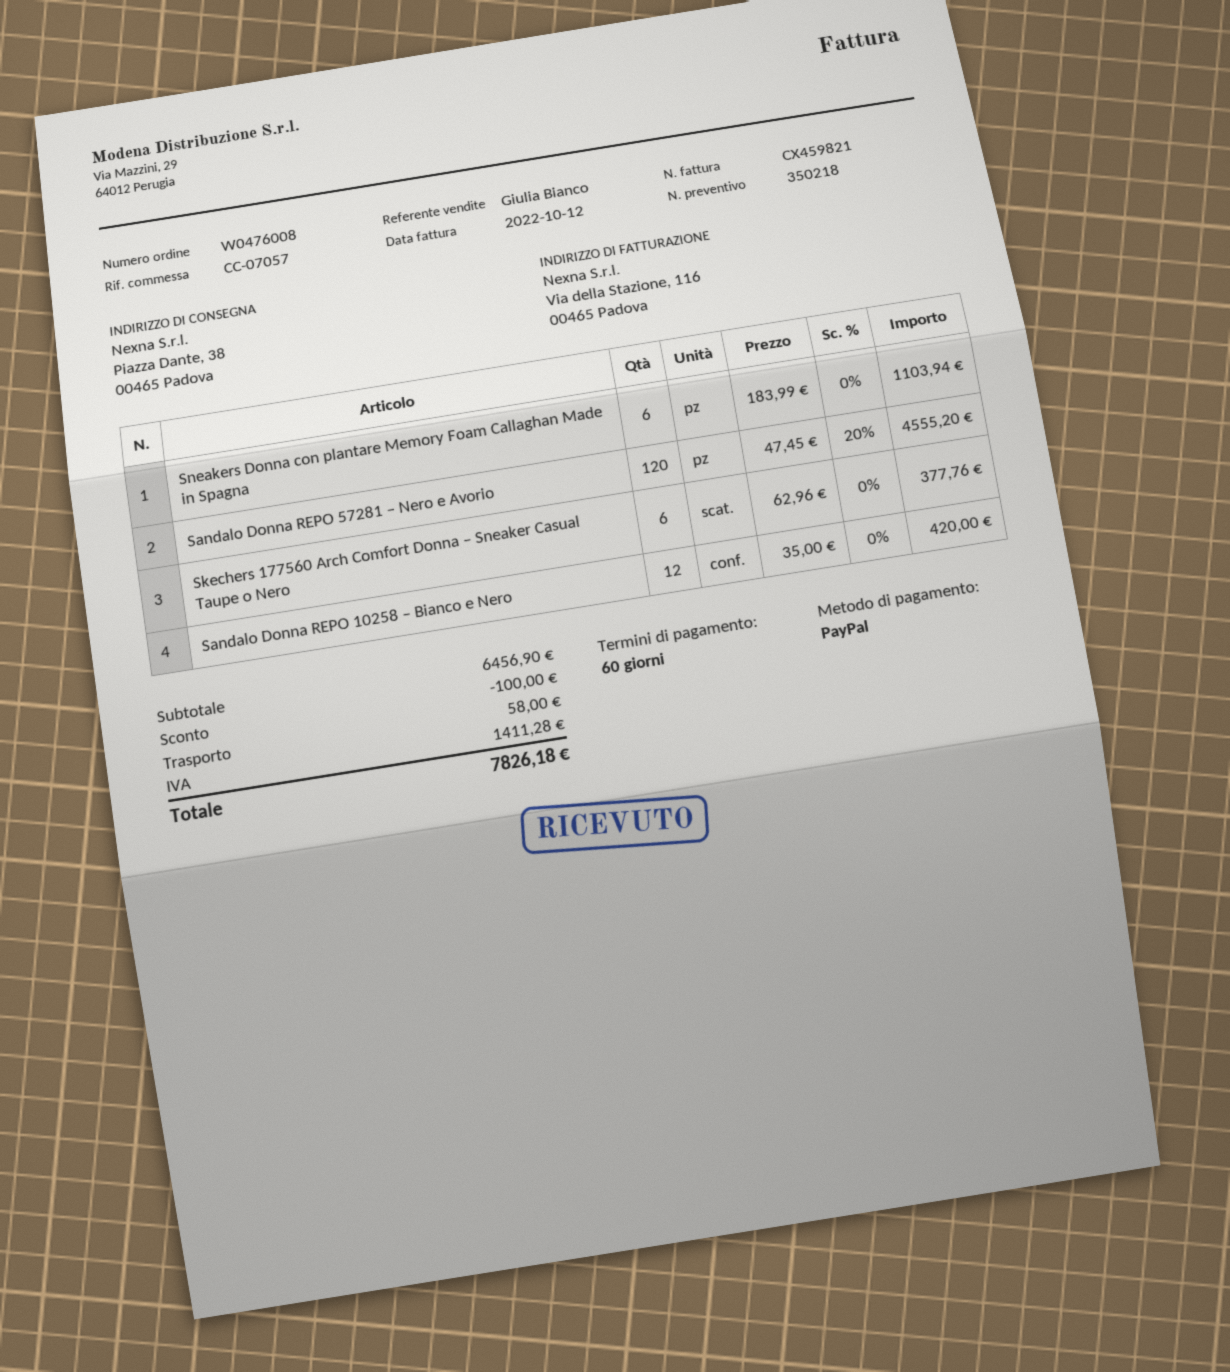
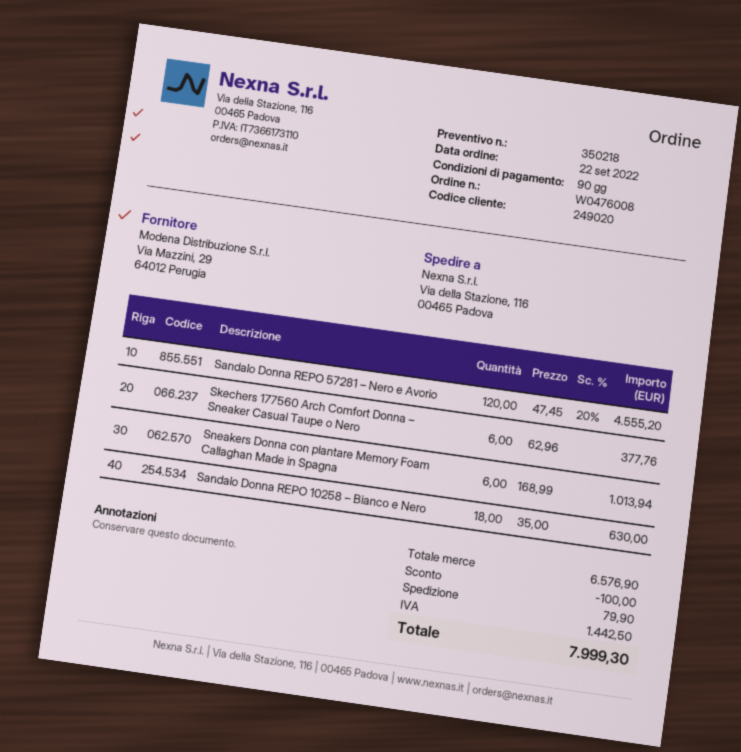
payment terms: 60 days -> 90 days
ship to: Piazza Dante, 38, 00465 Padova -> Via della Stazione, 116, 00465 Padova
Sneakers Donna con plantare Memory Foam Callaghan Made in Spagna: 6 x 183.99 = 1103.94 -> 6 x 168.99 = 1013.94
Sandalo Donna REPO 10258 – Bianco e Nero: 12 x 35.00 = 420.00 -> 18 x 35.00 = 630.00
subtotal: 6456.90 -> 6576.90
shipping: 58.00 -> 79.90
tax: 1411.28 -> 1442.50
total: 7826.18 -> 7999.30

